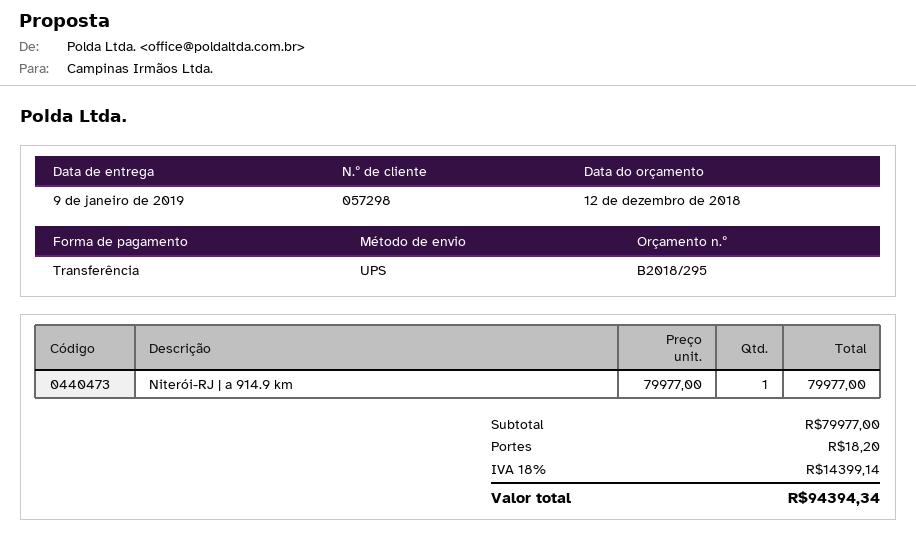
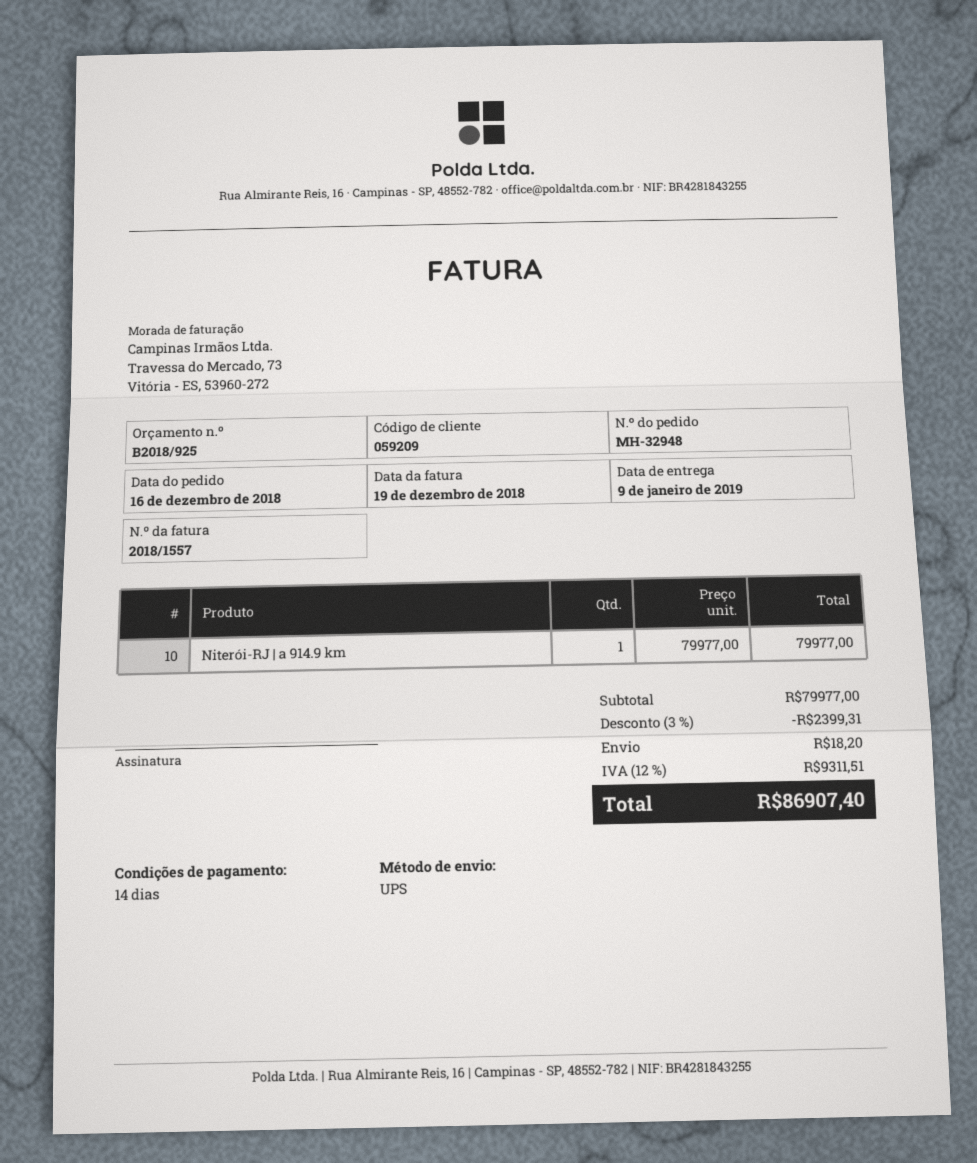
quote number: B2018/295 -> B2018/925
customer number: 057298 -> 059209
discount: none -> 3% = 2399.31
tax: 18% = 14399.14 -> 12% = 9311.51
total: 94394.34 -> 86907.40

